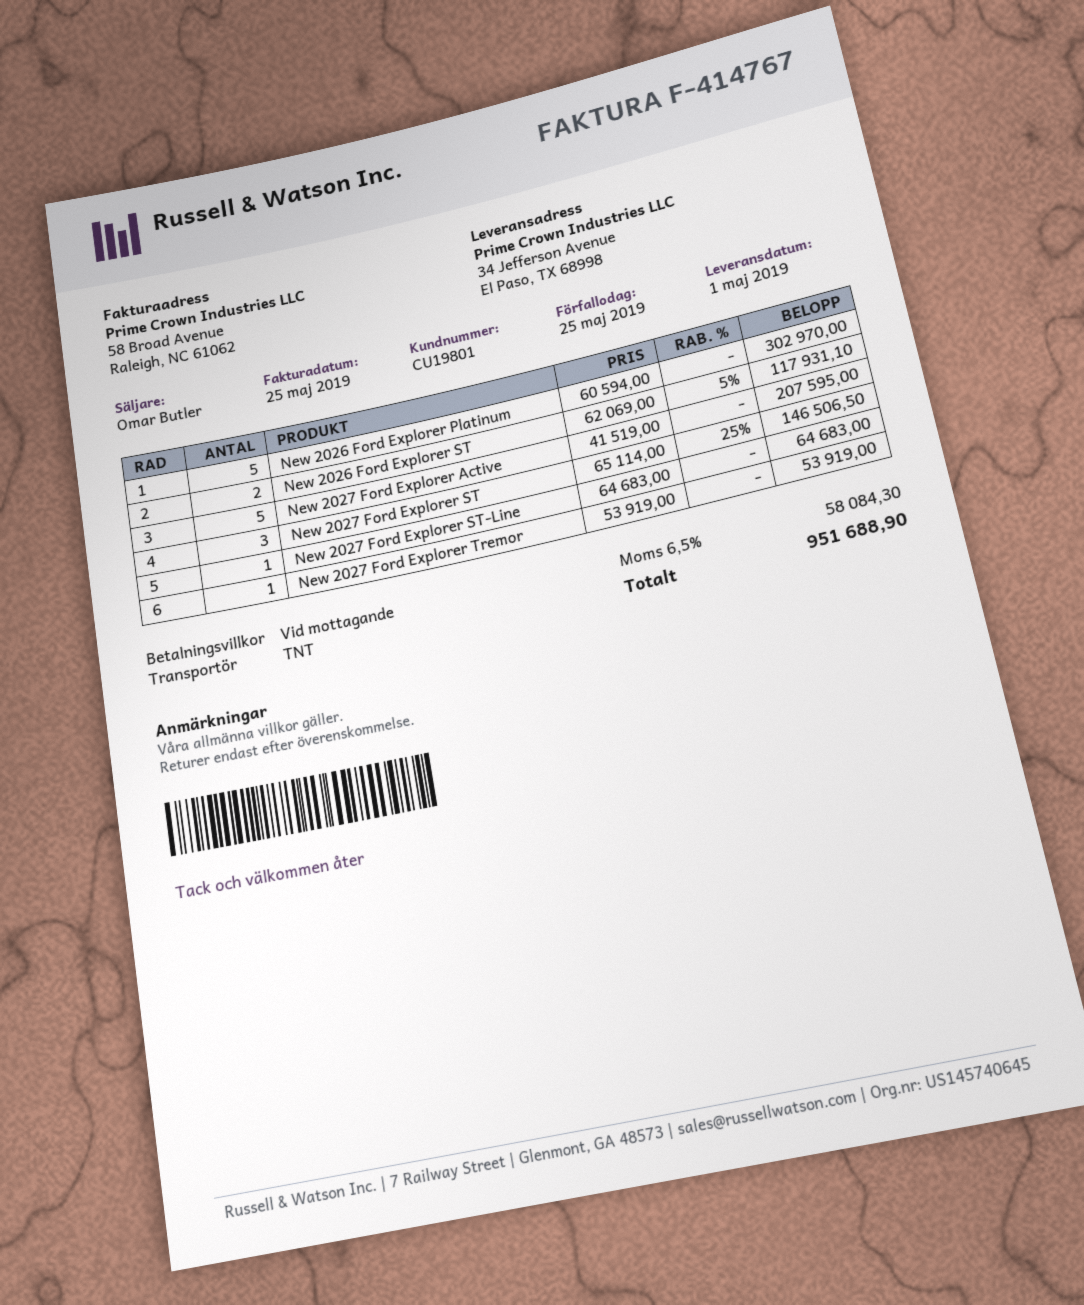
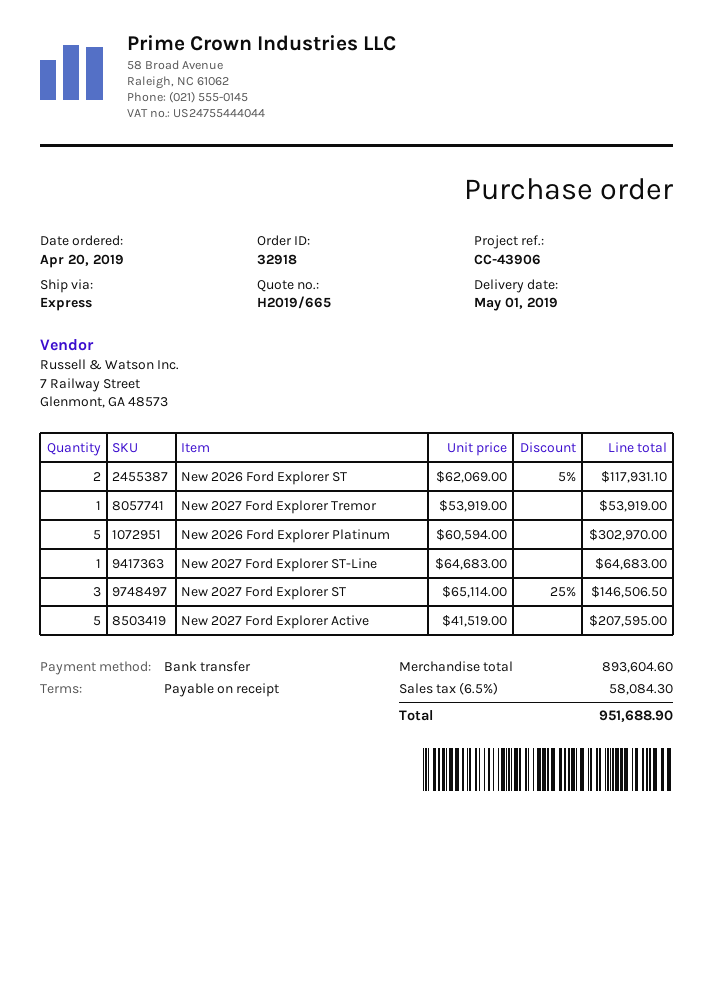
shipping method: TNT -> express

